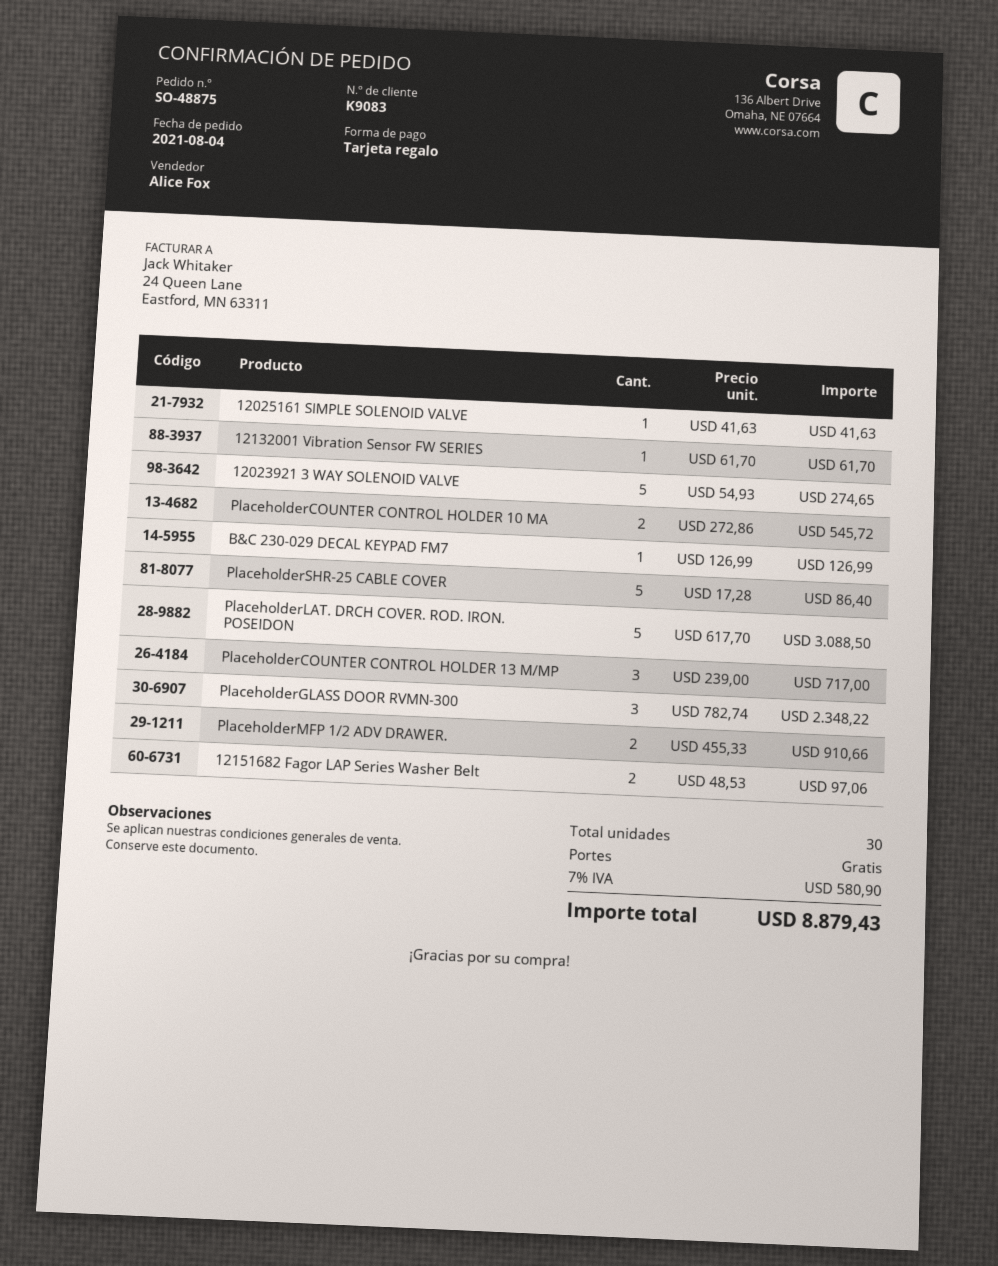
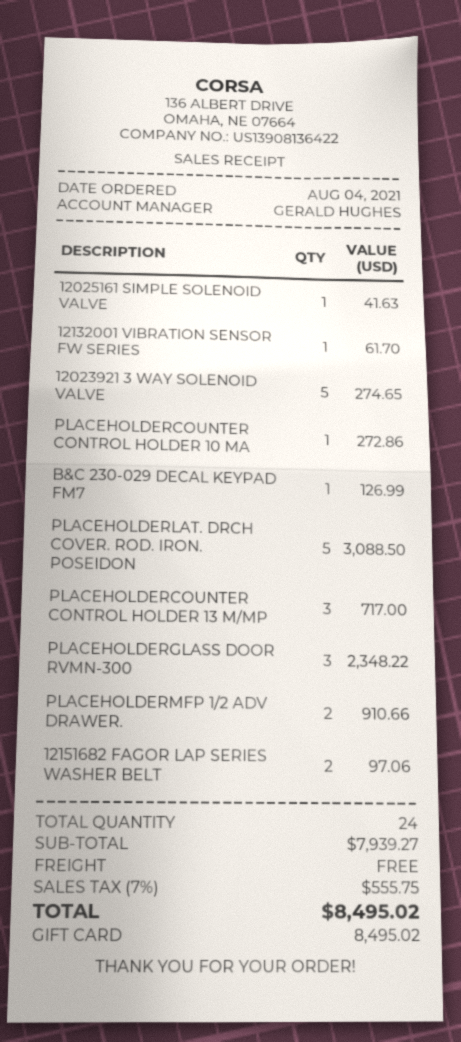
sales rep: Alice Fox -> GERALD HUGHES
PlaceholderCOUNTER CONTROL HOLDER 10 MA: 2 for 545.72 -> 1 for 272.86
PlaceholderSHR-25 CABLE COVER: 5 for 86.40 -> none
total quantity: 30 -> 24
tax: 7% = 580.90 -> 7% = 555.75
total: 8879.43 -> 8495.02

